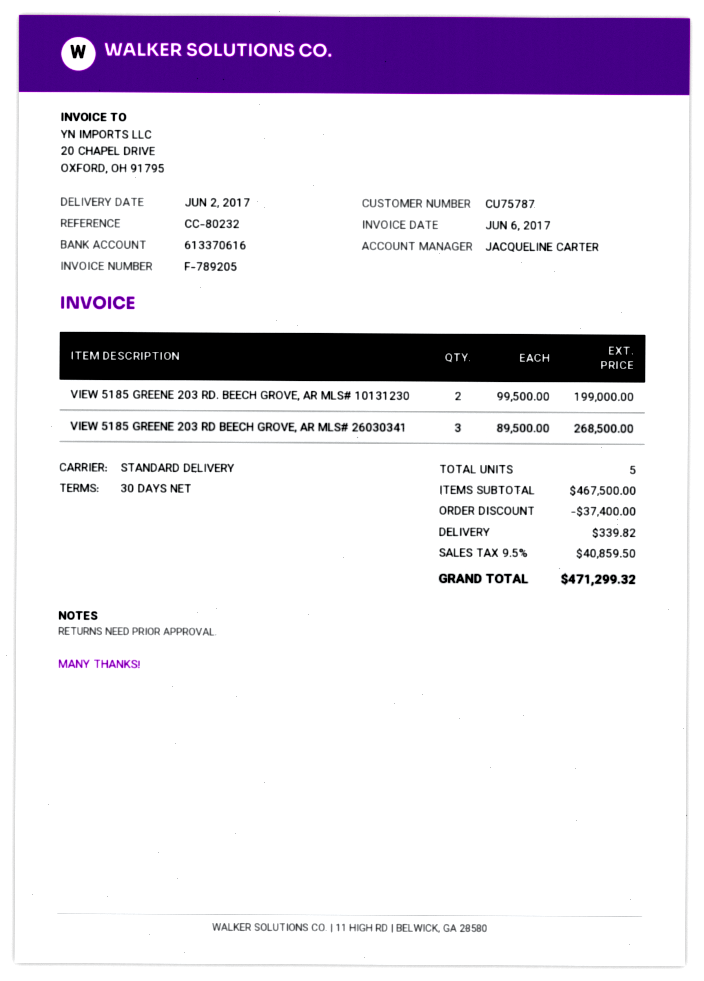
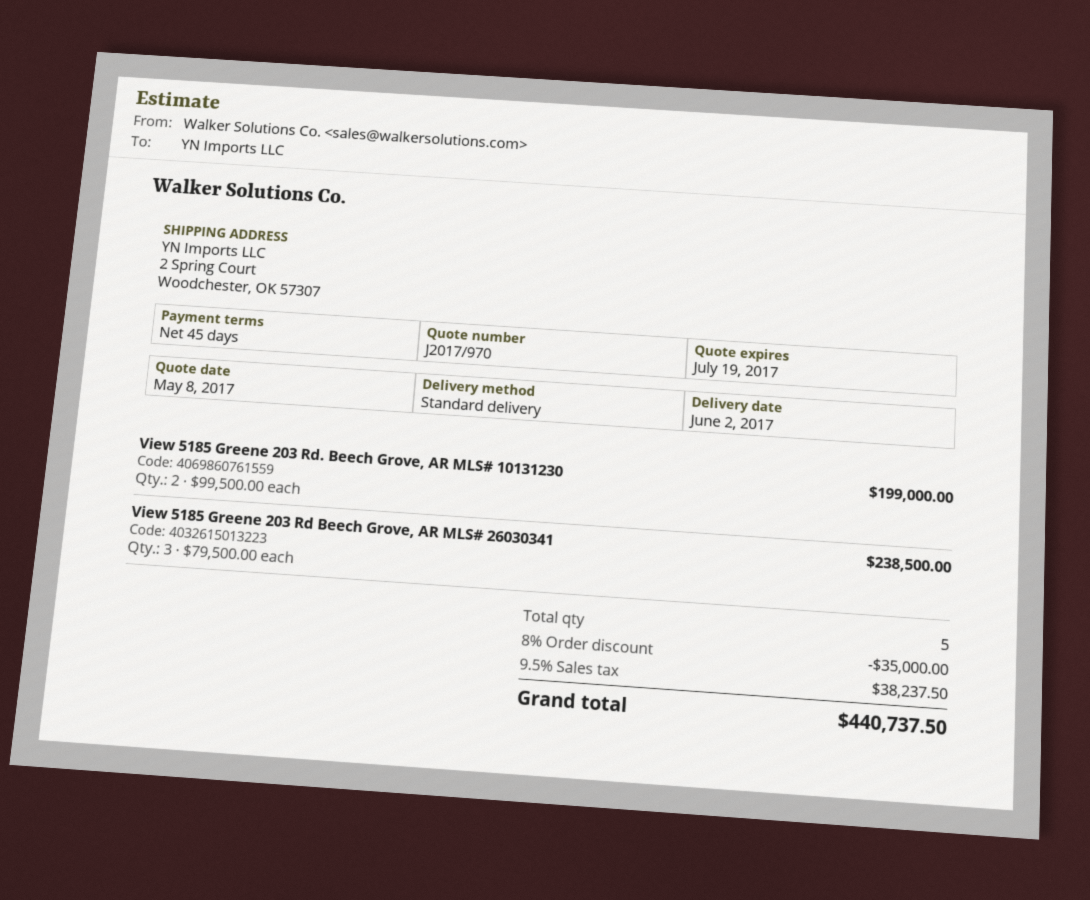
payment terms: 30 days -> 45 days
VIEW 5185 GREENE 203 RD BEECH GROVE, AR MLS# 26030341: 3 x 89500.00 = 268500.00 -> 3 x 79500.00 = 238500.00
discount: 37400.00 -> 35000.00
shipping: 339.82 -> none
tax: 9.5% = 40859.50 -> 9.5% = 38237.50
total: 471299.32 -> 440737.50

